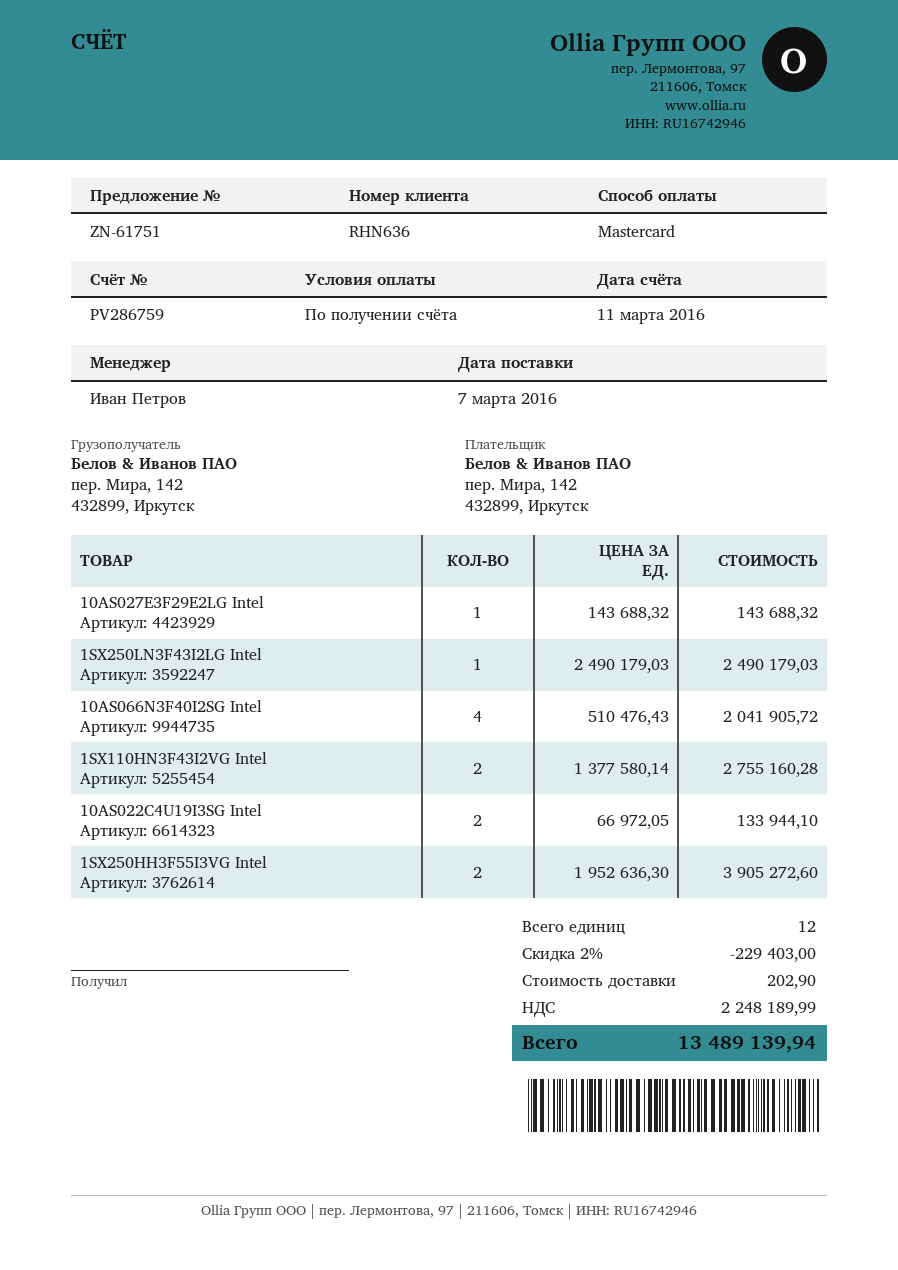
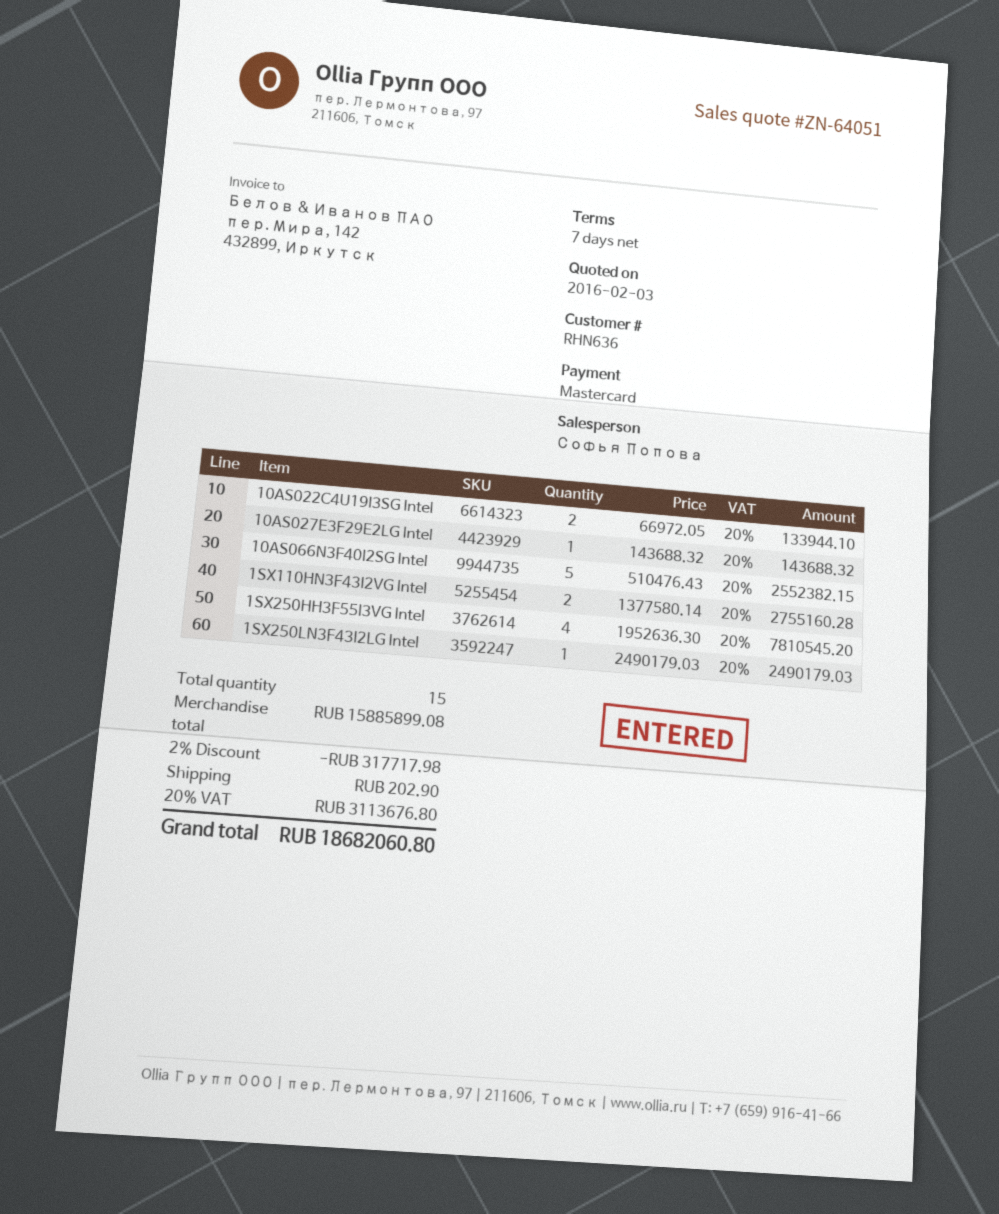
quote number: ZN-61751 -> ZN-64051
payment terms: on receipt -> 7 days
sales rep: Иван Петров -> Софья Попова
10AS066N3F40I2SG Intel: 4 x 510476.43 = 2041905.72 -> 5 x 510476.43 = 2552382.15
1SX250HH3F55I3VG Intel: 2 x 1952636.30 = 3905272.60 -> 4 x 1952636.30 = 7810545.20
total quantity: 12 -> 15
discount: 2% = 229403.00 -> 2% = 317717.98
tax: 2248189.99 -> 3113676.80
total: 13489139.94 -> 18682060.80

